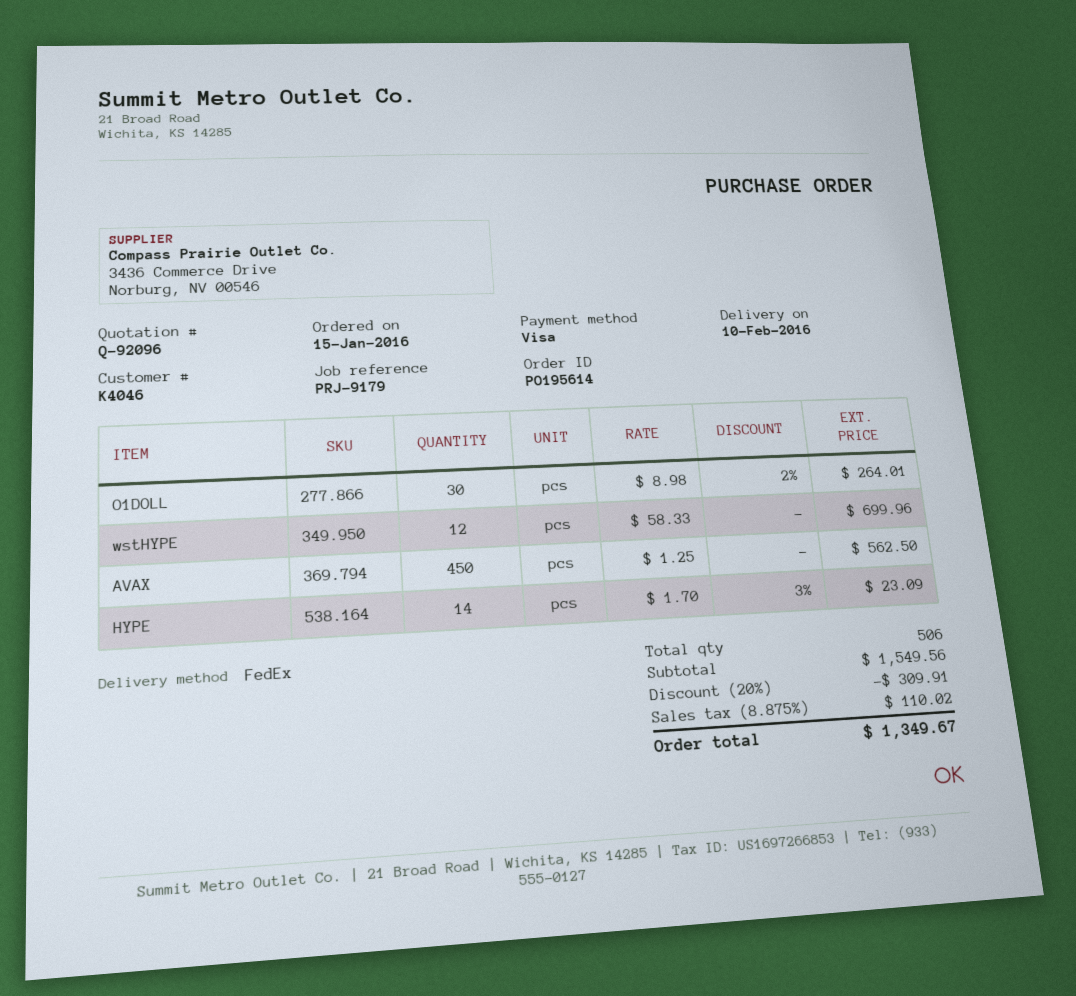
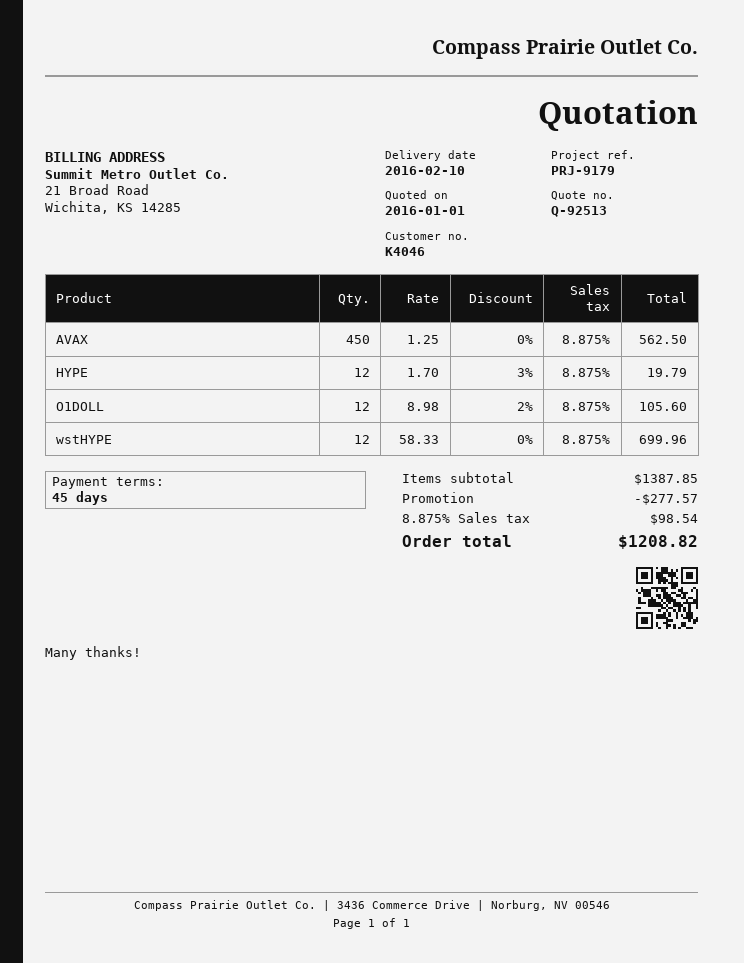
quote number: Q-92096 -> Q-92513
O1DOLL: 30 x 8.98 - 2% = 264.01 -> 12 x 8.98 - 2% = 105.60
HYPE: 14 x 1.70 - 3% = 23.09 -> 12 x 1.70 - 3% = 19.79
subtotal: 1549.56 -> 1387.85
discount: 309.91 -> 277.57
tax: 8.875% = 110.02 -> 8.875% = 98.54
total: 1349.67 -> 1208.82

